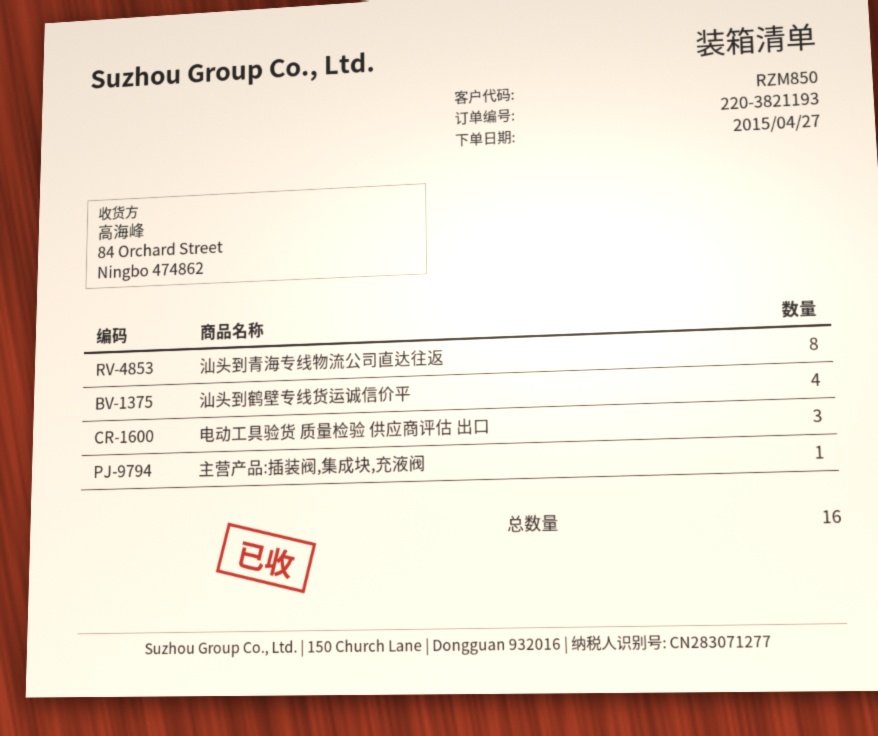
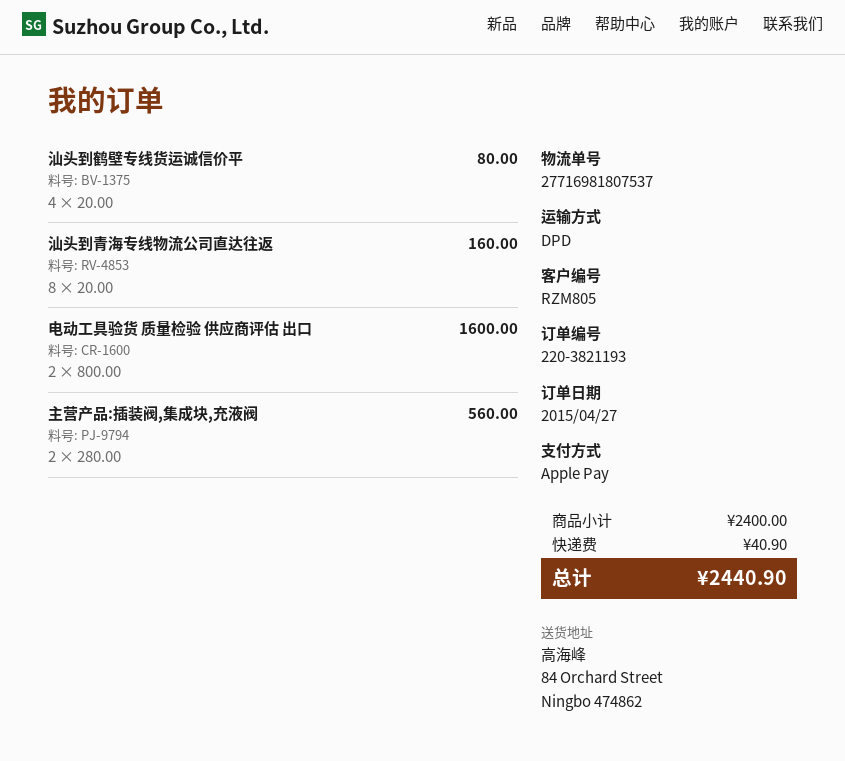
customer number: RZM850 -> RZM805
电动工具验货 质量检验 供应商评估 出口: 3 -> 2
主营产品:插装阀,集成块,充液阀: 1 -> 2

